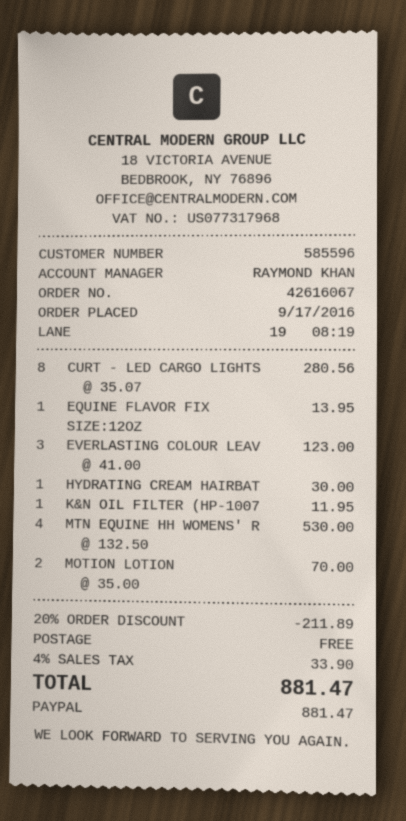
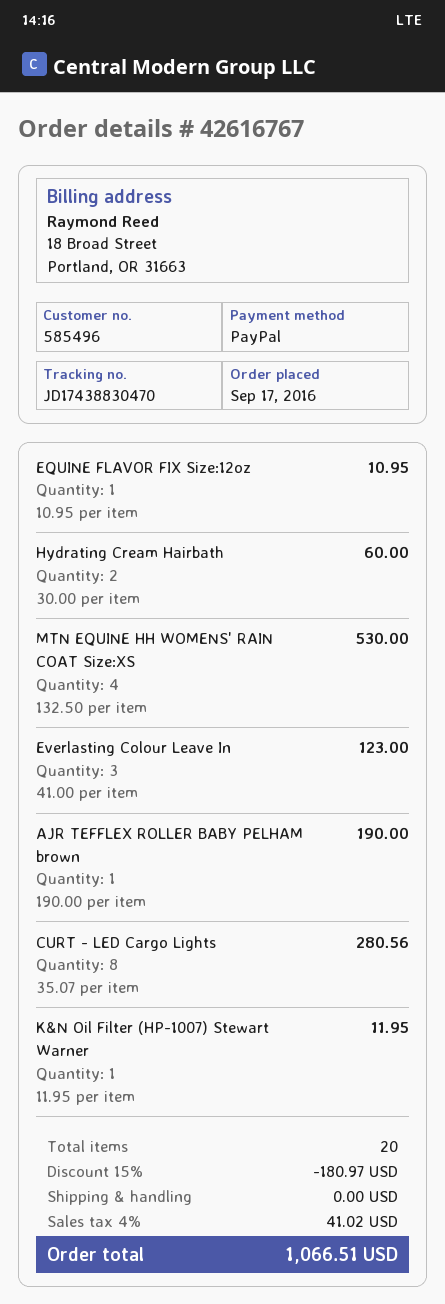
order number: 42616067 -> 42616767
customer number: 585596 -> 585496
EQUINE FLAVOR FIX SIZE:12OZ: 1 x 13.95 = 13.95 -> 1 x 10.95 = 10.95
HYDRATING CREAM HAIRBAT: 1 x 30.00 = 30.00 -> 2 x 30.00 = 60.00
MOTION LOTION: 2 x 35.00 = 70.00 -> none
AJR TEFFLEX ROLLER BABY PELHAM brown: none -> 1 x 190.00 = 190.00
discount: 20% = 211.89 -> 15% = 180.97
tax: 4% = 33.90 -> 4% = 41.02
total: 881.47 -> 1066.51

